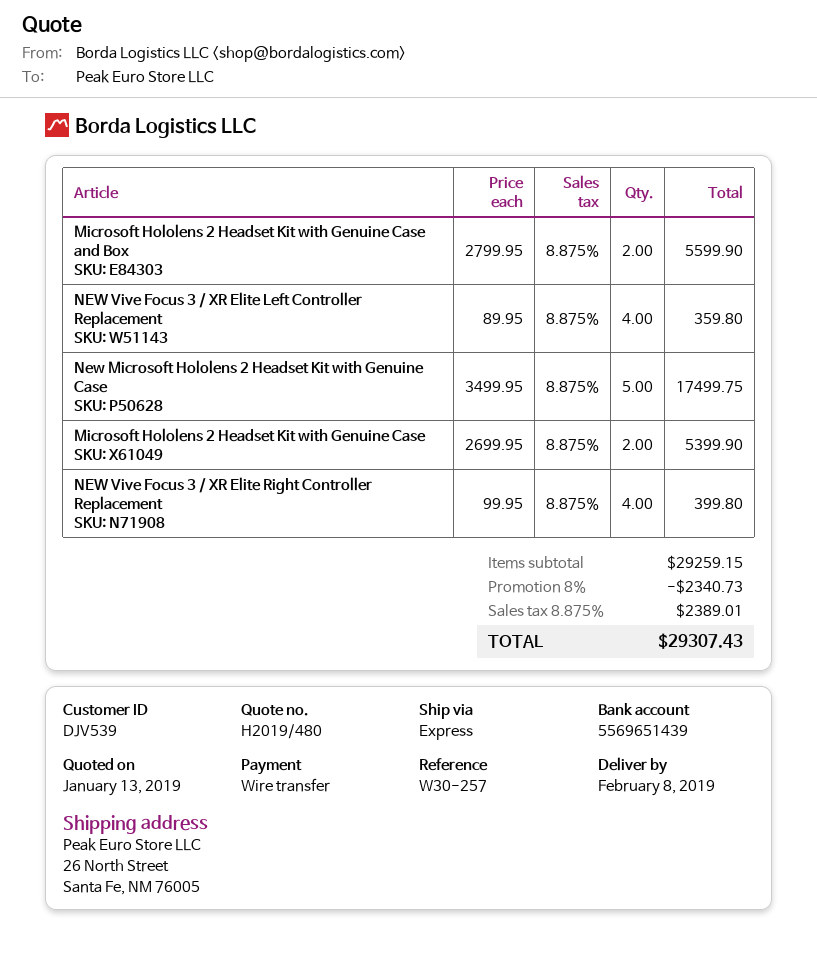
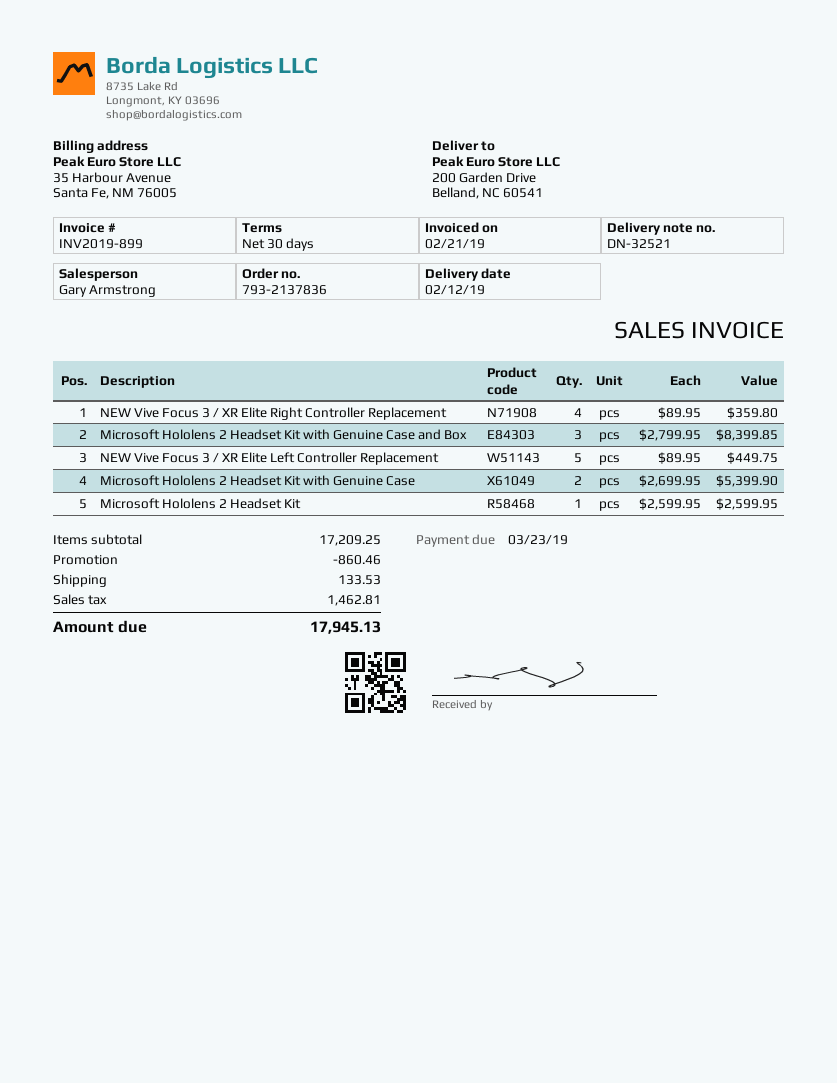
delivery date: 2019-02-08 -> 2019-02-12
ship to: 26 North Street, Santa Fe, NM 76005 -> 200 Garden Drive, Belland, NC 60541
Microsoft Hololens 2 Headset Kit with Genuine Case and Box: 2 x 2799.95 = 5599.90 -> 3 x 2799.95 = 8399.85
NEW Vive Focus 3 / XR Elite Left Controller Replacement: 4 x 89.95 = 359.80 -> 5 x 89.95 = 449.75
New Microsoft Hololens 2 Headset Kit with Genuine Case: 5 x 3499.95 = 17499.75 -> none
NEW Vive Focus 3 / XR Elite Right Controller Replacement: 4 x 99.95 = 399.80 -> 4 x 89.95 = 359.80
Microsoft Hololens 2 Headset Kit: none -> 1 x 2599.95 = 2599.95
subtotal: 29259.15 -> 17209.25
discount: 2340.73 -> 860.46
shipping: none -> 133.53
tax: 2389.01 -> 1462.81
total: 29307.43 -> 17945.13

